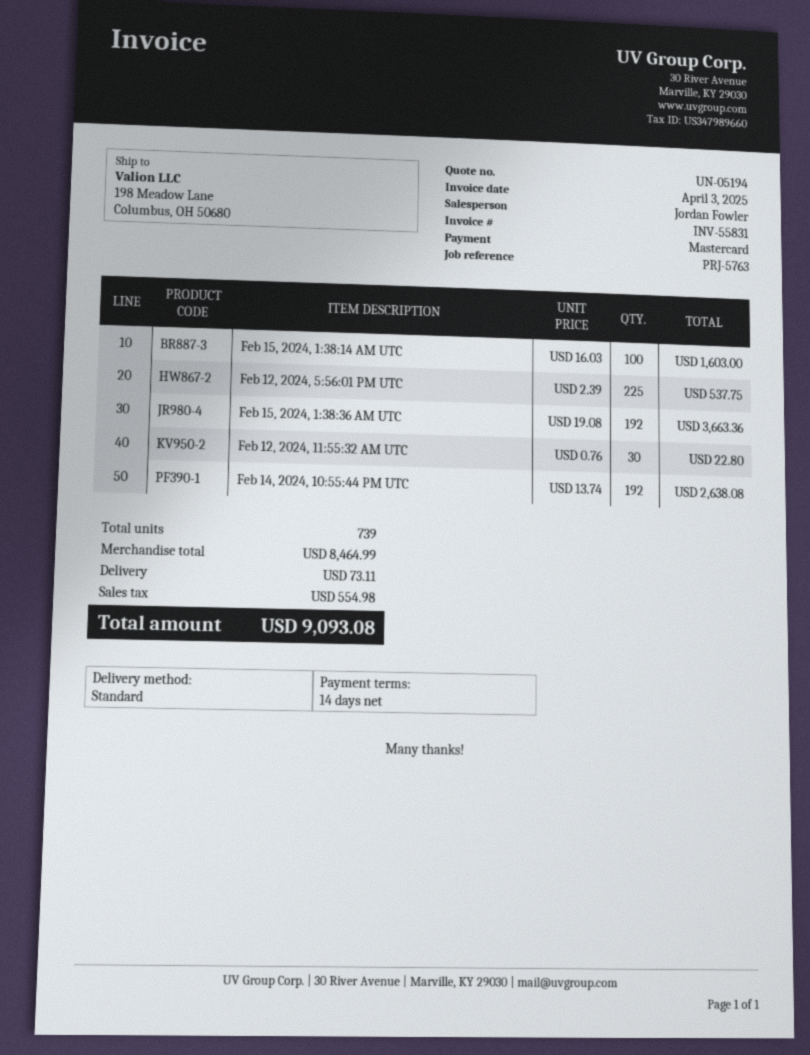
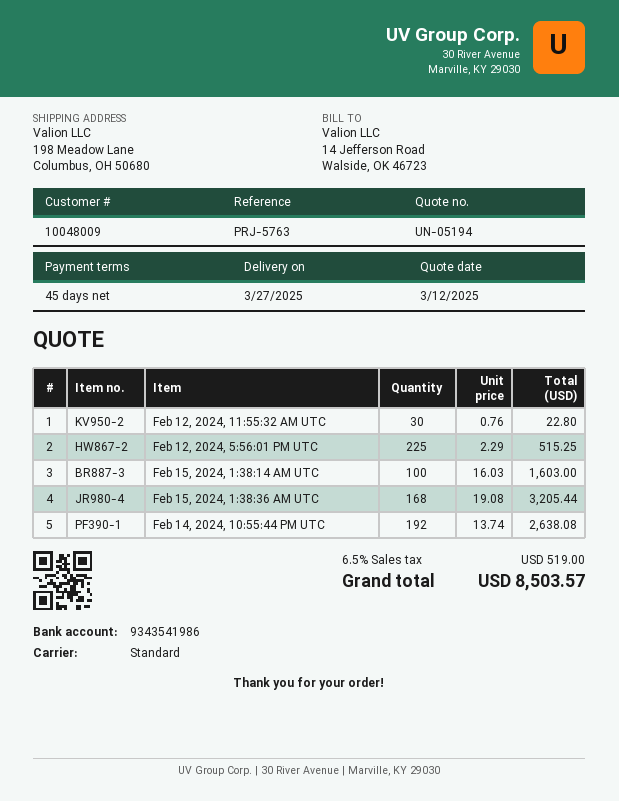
payment terms: 14 days -> 45 days
Feb 12, 2024, 5:56:01 PM UTC: 225 x 2.39 = 537.75 -> 225 x 2.29 = 515.25
Feb 15, 2024, 1:38:36 AM UTC: 192 x 19.08 = 3663.36 -> 168 x 19.08 = 3205.44
shipping: 73.11 -> none
tax: 554.98 -> 519.00
total: 9093.08 -> 8503.57

